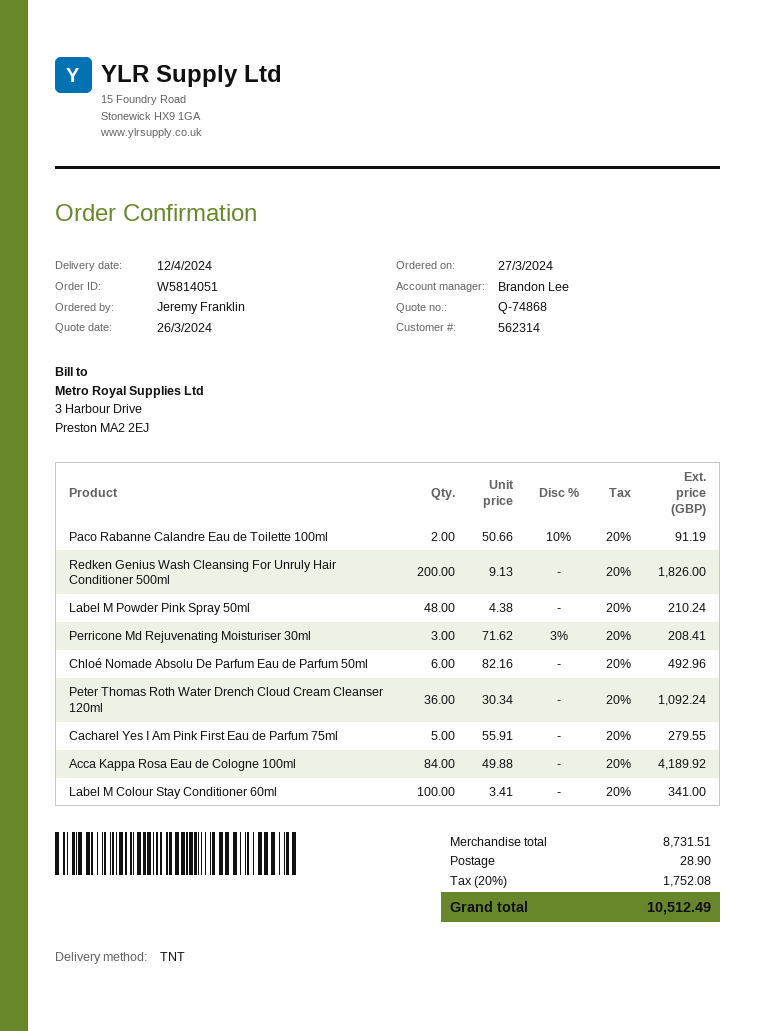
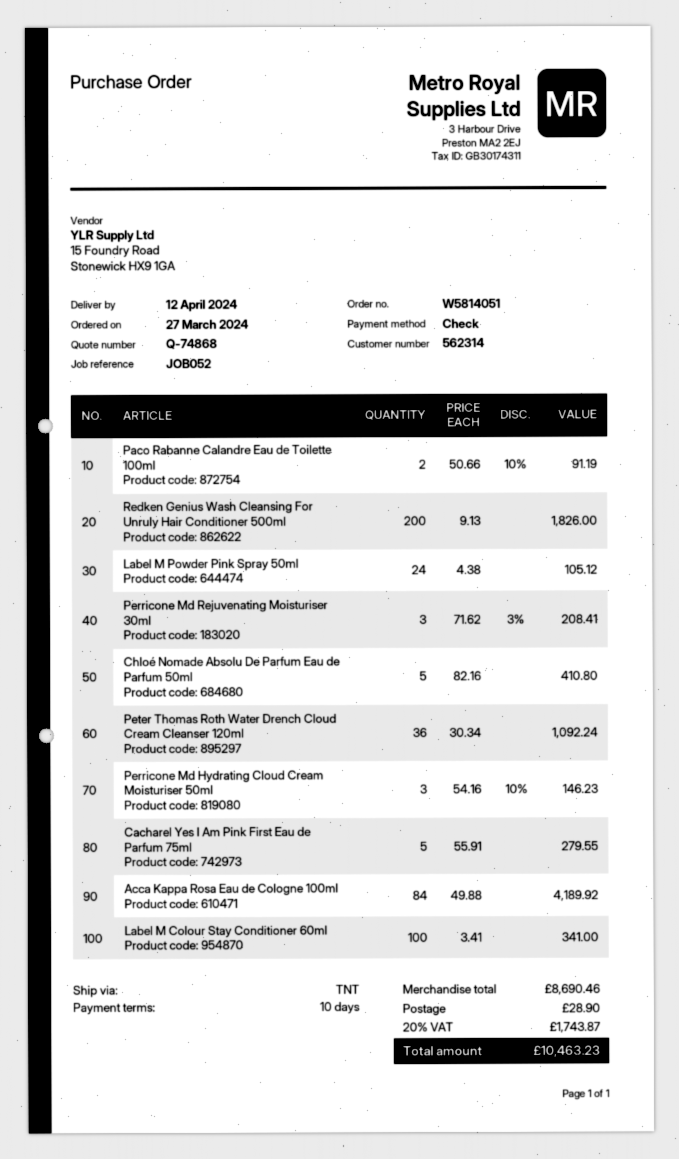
Label M Powder Pink Spray 50ml: 48 x 4.38 = 210.24 -> 24 x 4.38 = 105.12
Chloé Nomade Absolu De Parfum Eau de Parfum 50ml: 6 x 82.16 = 492.96 -> 5 x 82.16 = 410.80
Perricone Md Hydrating Cloud Cream Moisturiser 50ml: none -> 3 x 54.16 - 10% = 146.23
subtotal: 8731.51 -> 8690.46
tax: 20% = 1752.08 -> 20% = 1743.87
total: 10512.49 -> 10463.23

